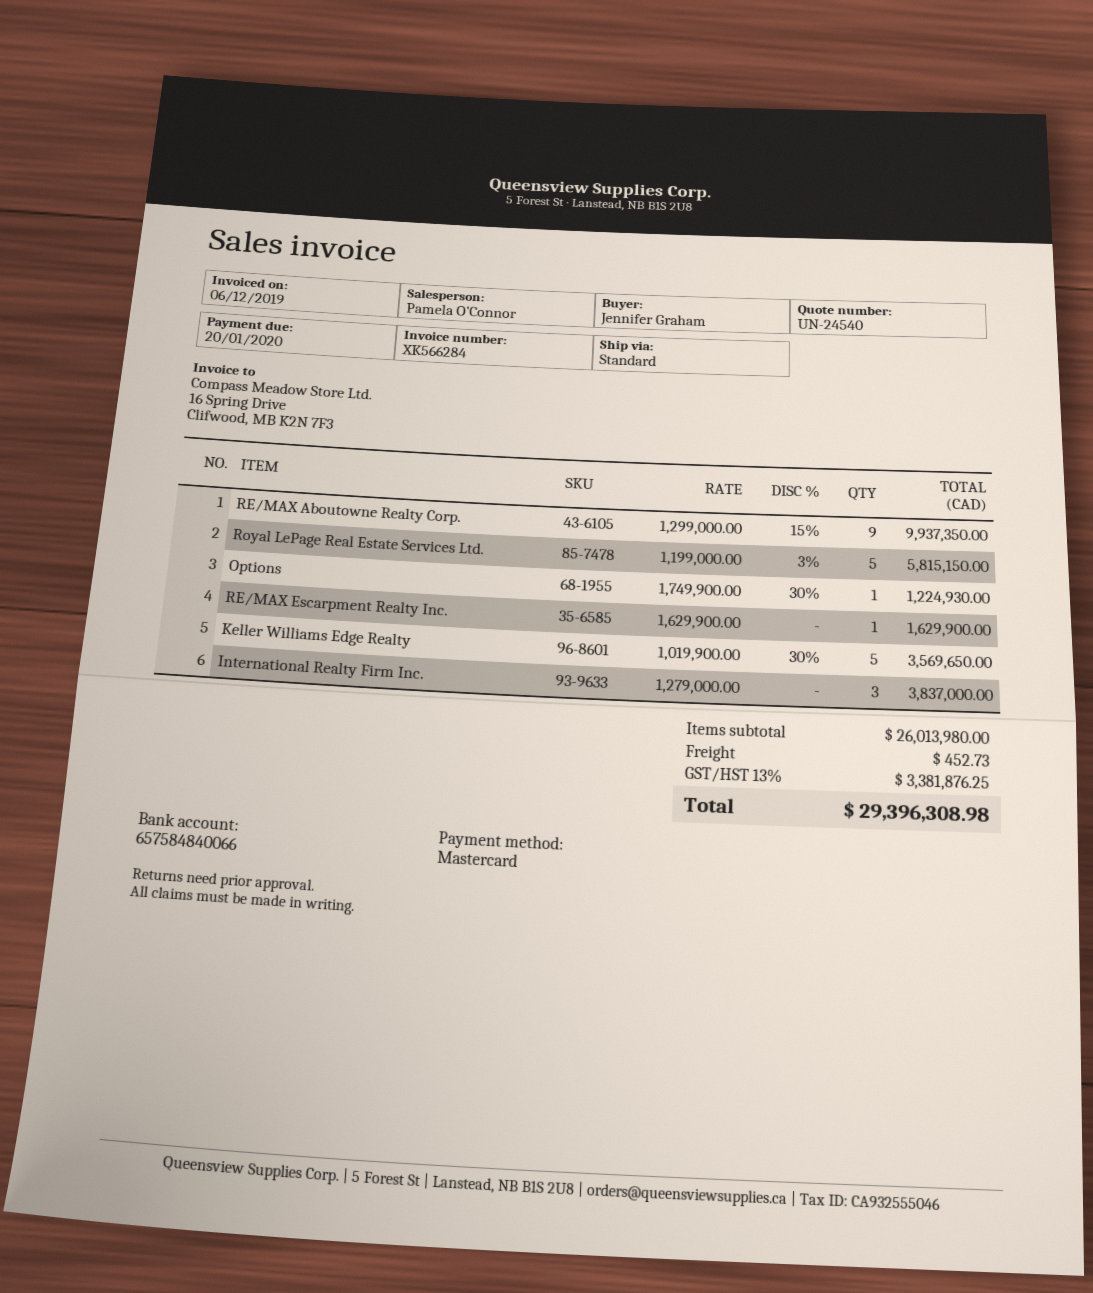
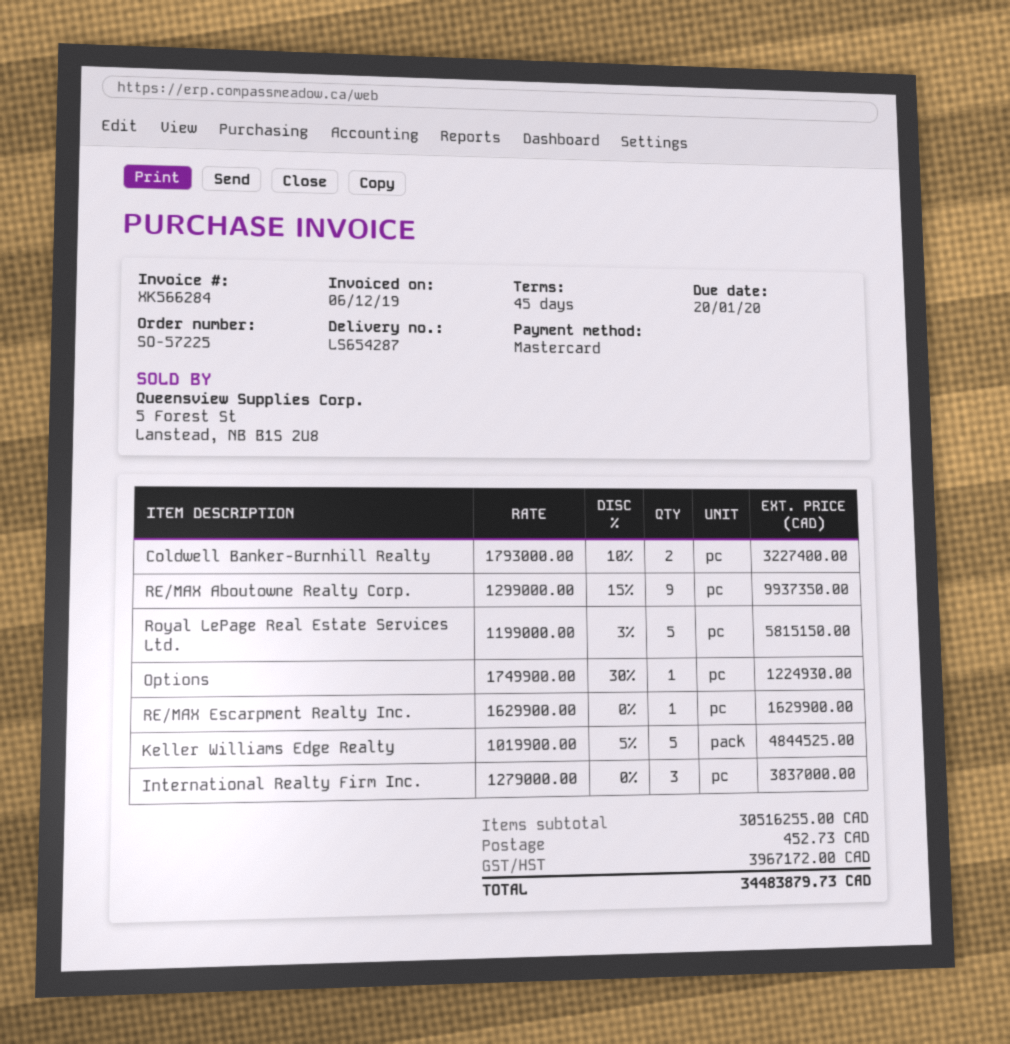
Keller Williams Edge Realty: 5 x 1019900.00 - 30% = 3569650.00 -> 5 x 1019900.00 - 5% = 4844525.00
Coldwell Banker-Burnhill Realty: none -> 2 x 1793000.00 - 10% = 3227400.00
subtotal: 26013980.00 -> 30516255.00
tax: 3381876.25 -> 3967172.00
total: 29396308.98 -> 34483879.73

